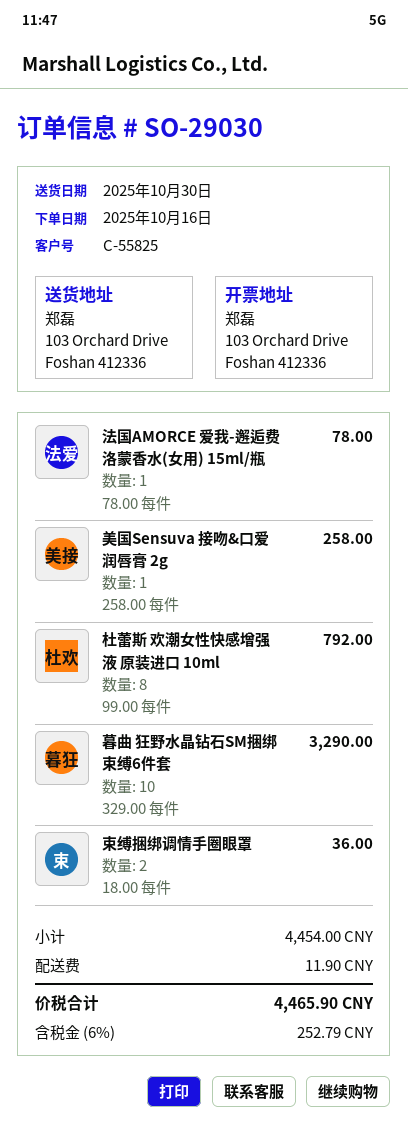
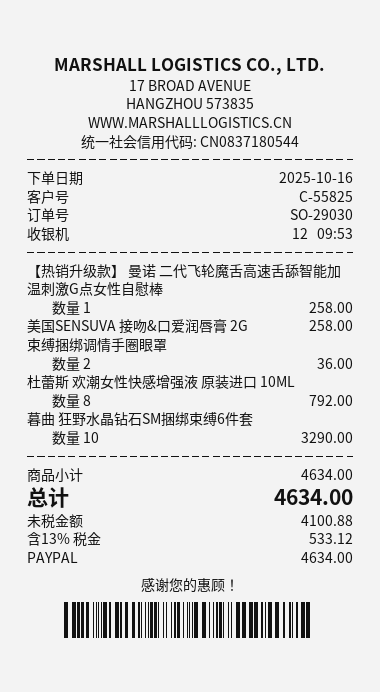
法国AMORCE 爱我-邂逅费洛蒙香水(女用) 15ml/瓶: 1 for 78.00 -> none
【热销升级款】 曼诺 二代飞轮魔舌高速舌舔智能加温刺激G点女性自慰棒: none -> 1 for 258.00
subtotal: 4454.00 -> 4634.00
shipping: 11.90 -> none
tax: 6% = 252.79 -> 13% = 533.12
total: 4465.90 -> 4634.00

